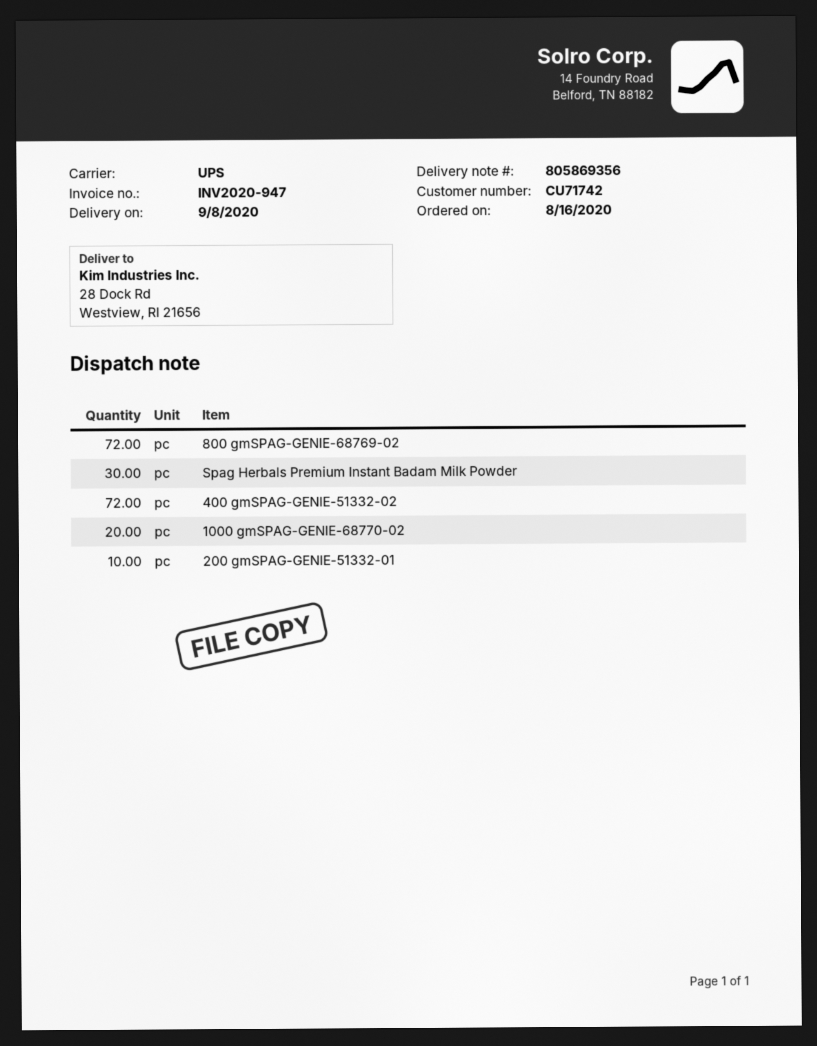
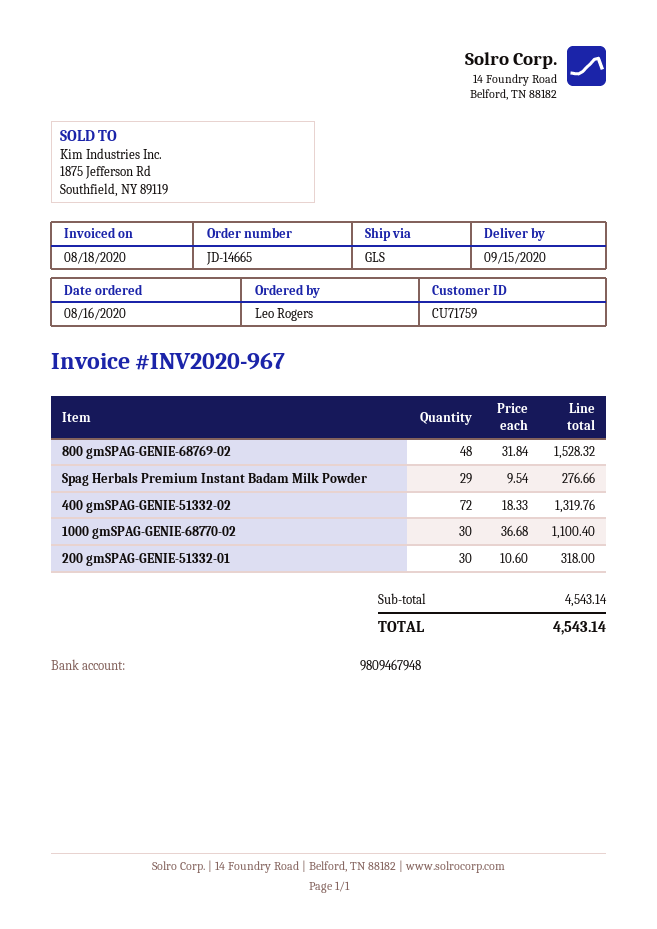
delivery date: 2020-09-08 -> 2020-09-15
invoice number: INV2020-947 -> INV2020-967
customer number: CU71742 -> CU71759
shipping method: UPS -> GLS
800 gmSPAG-GENIE-68769-02: 72 -> 48
Spag Herbals Premium Instant Badam Milk Powder: 30 -> 29
1000 gmSPAG-GENIE-68770-02: 20 -> 30
200 gmSPAG-GENIE-51332-01: 10 -> 30

